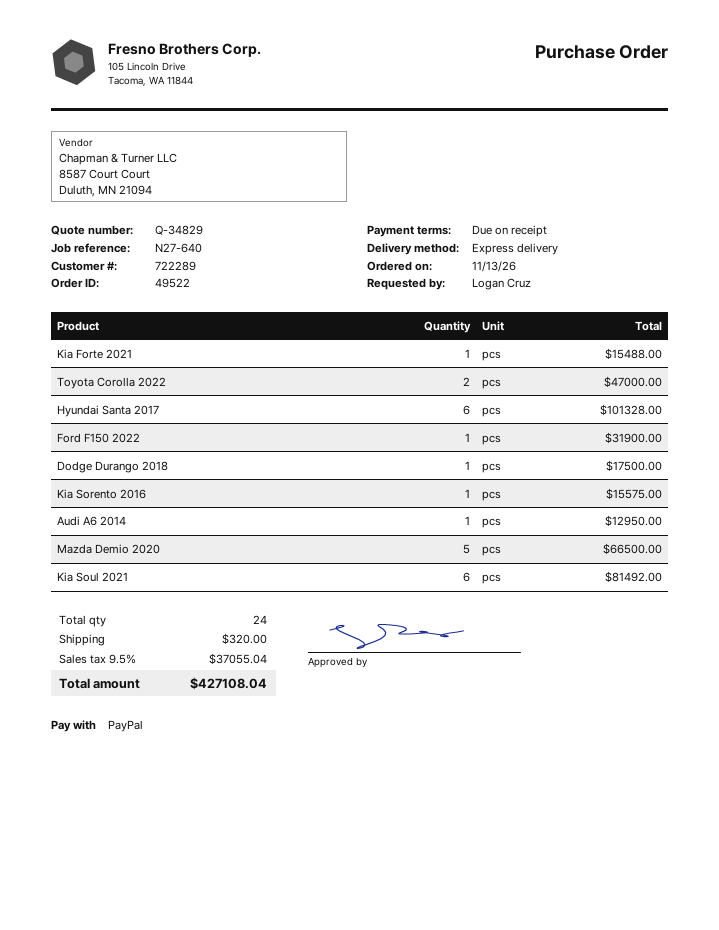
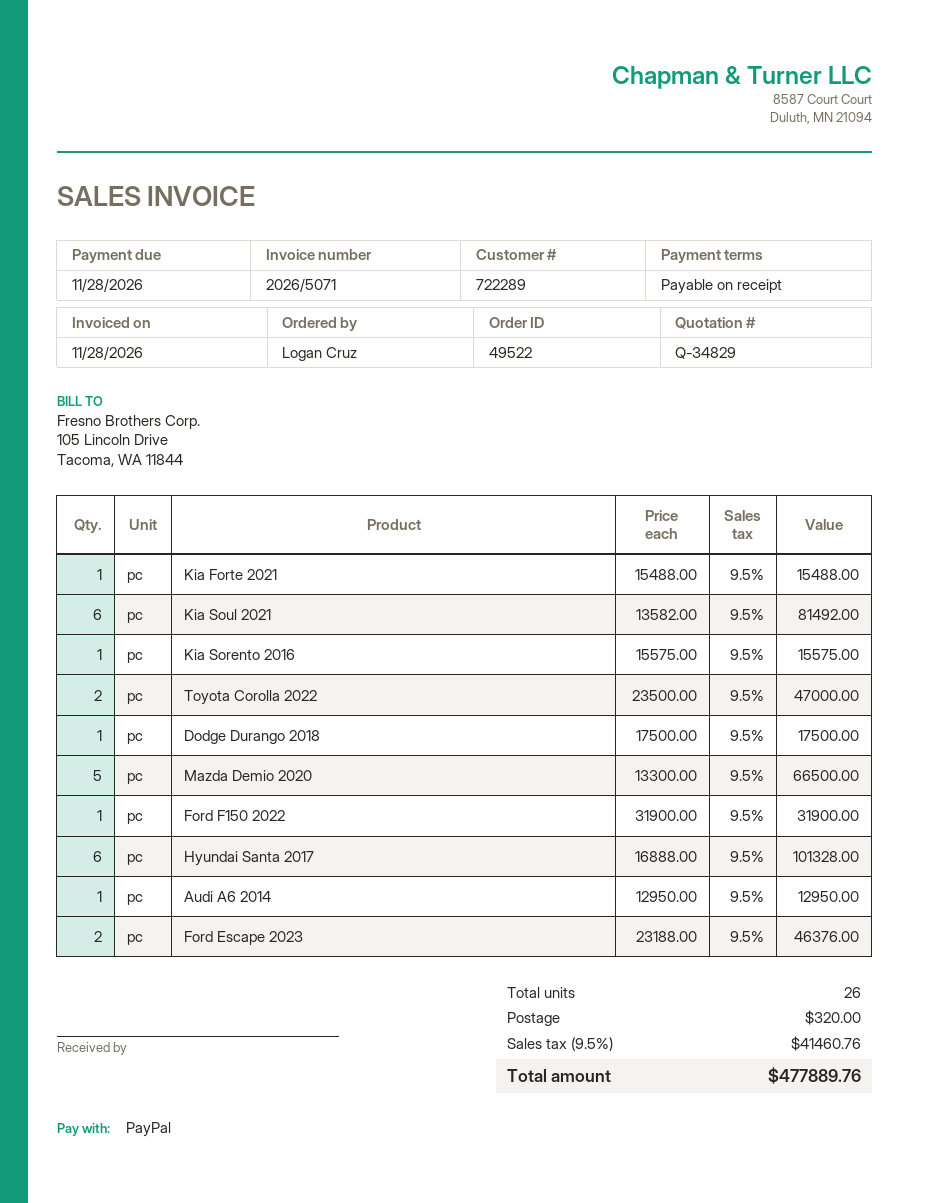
Ford Escape 2023: none -> 2 for 46376.00
total quantity: 24 -> 26
tax: 9.5% = 37055.04 -> 9.5% = 41460.76
total: 427108.04 -> 477889.76

